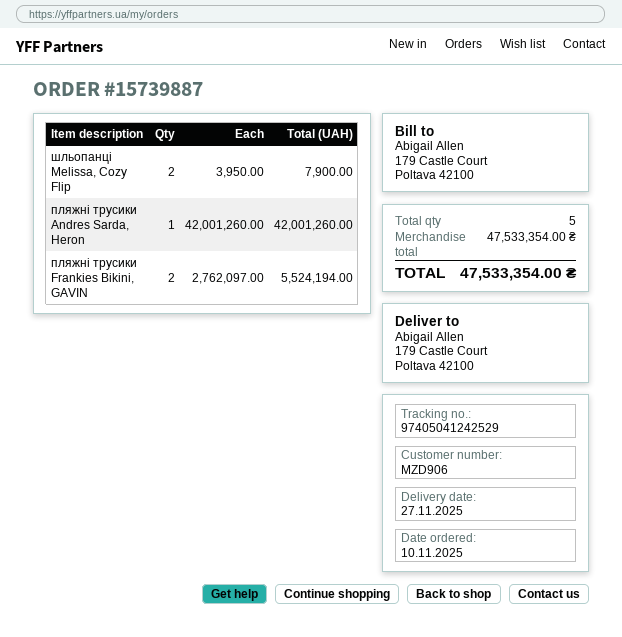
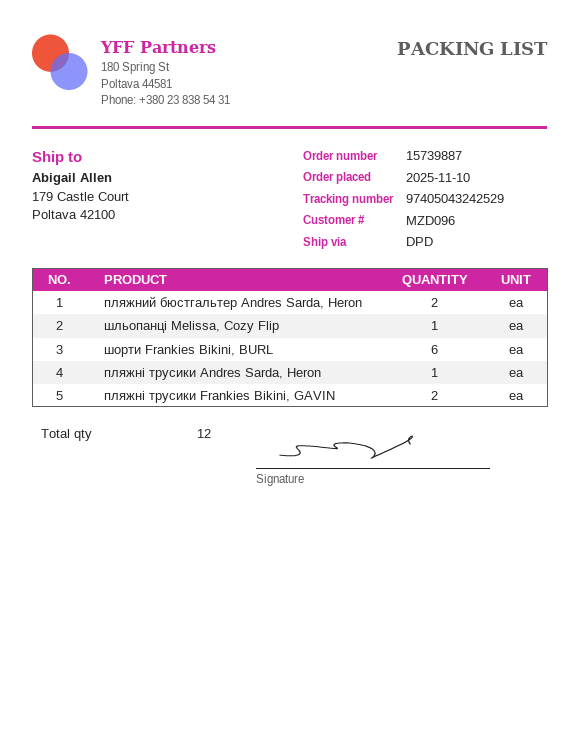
customer number: MZD906 -> MZD096
tracking number: 97405041242529 -> 97405043242529
шльопанці Melissa, Cozy Flip: 2 -> 1
пляжний бюстгальтер Andres Sarda, Heron: none -> 2
шорти Frankies Bikini, BURL: none -> 6
total quantity: 5 -> 12

